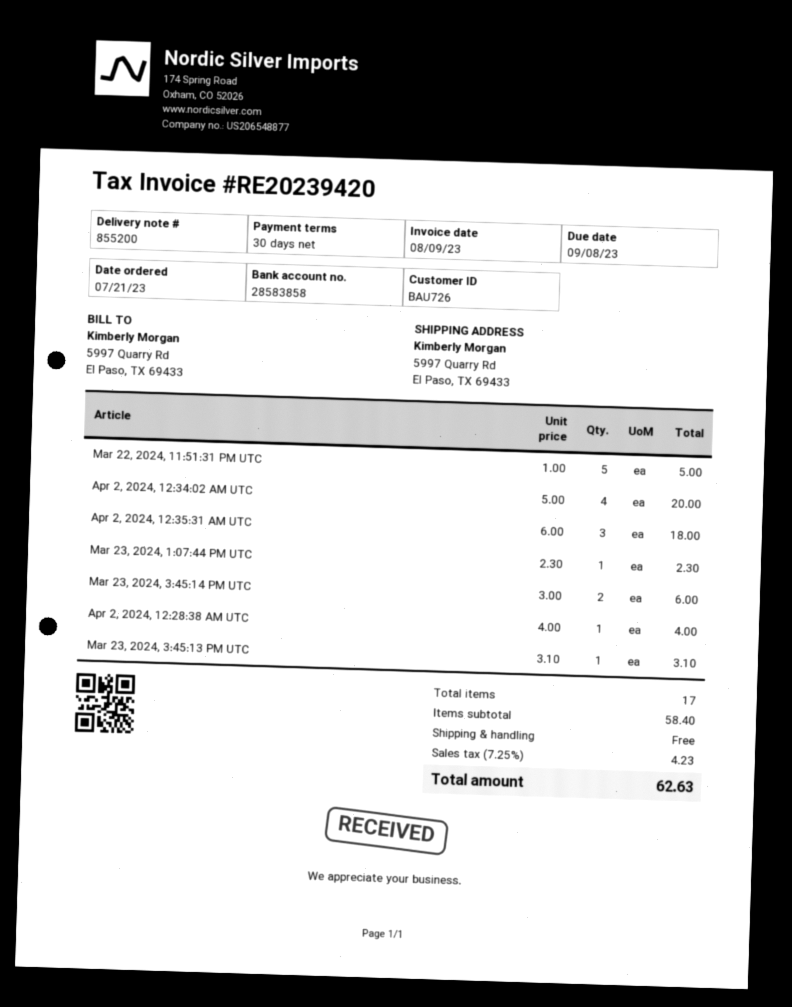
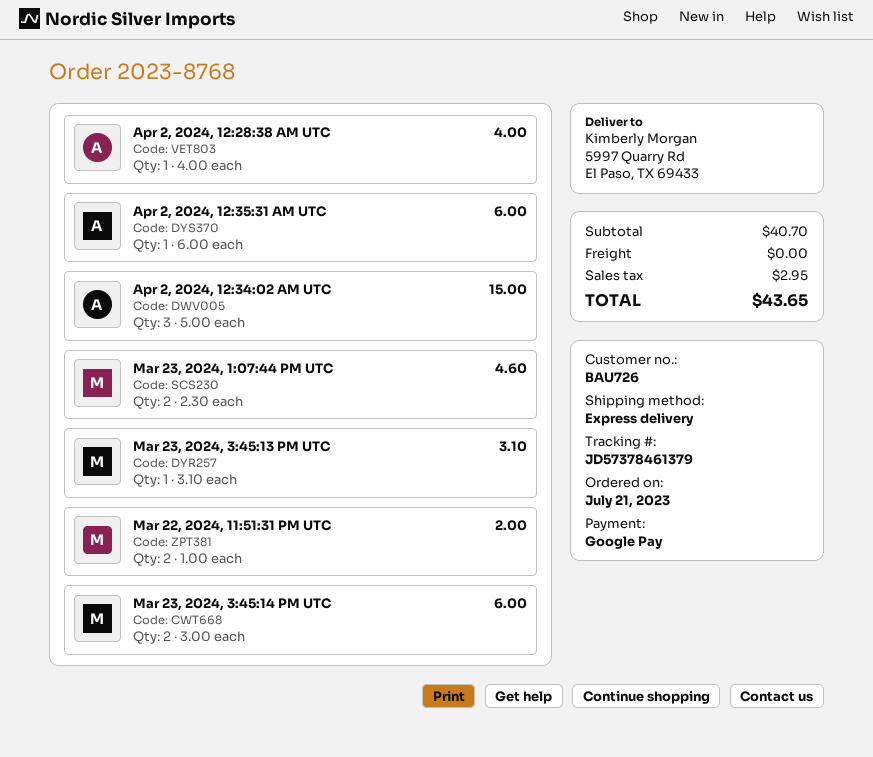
Mar 22, 2024, 11:51:31 PM UTC: 5 x 1.00 = 5.00 -> 2 x 1.00 = 2.00
Apr 2, 2024, 12:34:02 AM UTC: 4 x 5.00 = 20.00 -> 3 x 5.00 = 15.00
Apr 2, 2024, 12:35:31 AM UTC: 3 x 6.00 = 18.00 -> 1 x 6.00 = 6.00
Mar 23, 2024, 1:07:44 PM UTC: 1 x 2.30 = 2.30 -> 2 x 2.30 = 4.60
subtotal: 58.40 -> 40.70
tax: 4.23 -> 2.95
total: 62.63 -> 43.65

